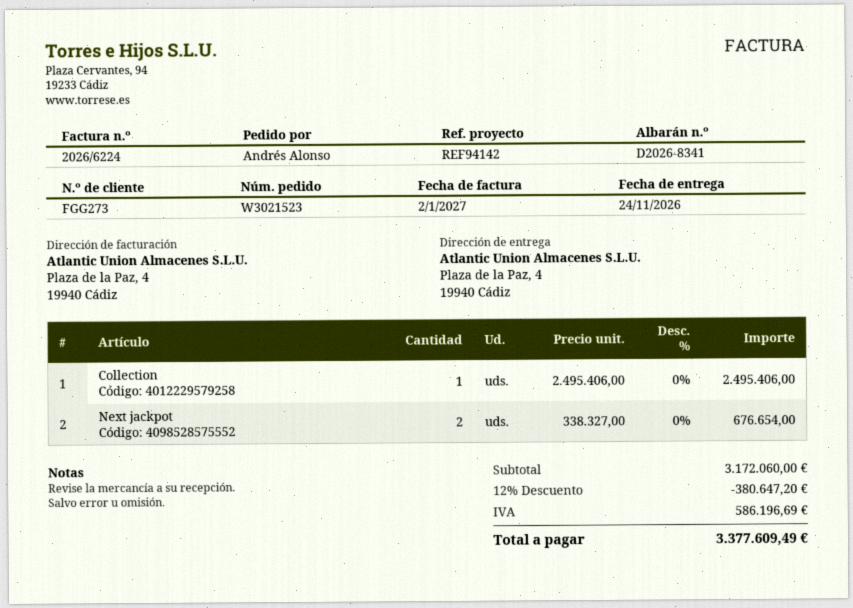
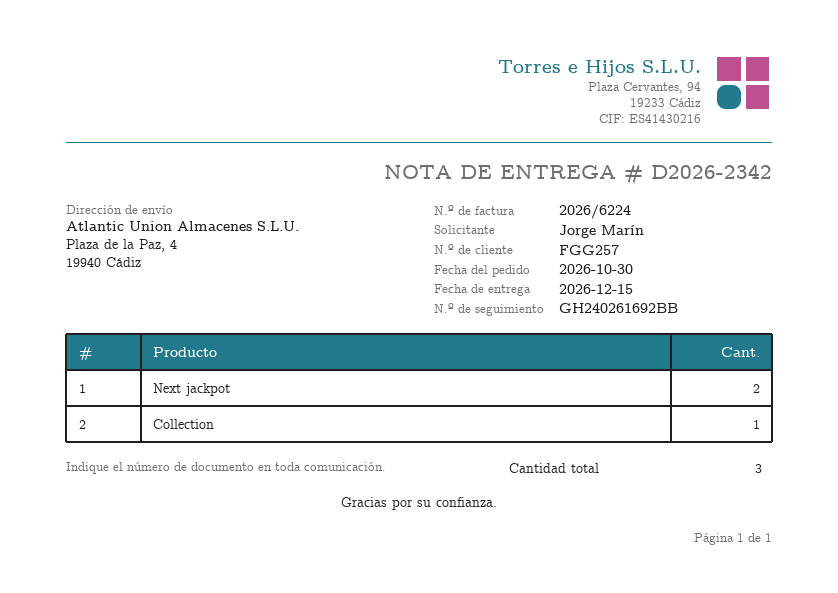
delivery note number: D2026-8341 -> D2026-2342
delivery date: 2026-11-24 -> 2026-12-15
customer number: FGG273 -> FGG257
ordered by: Andrés Alonso -> Jorge Marín

